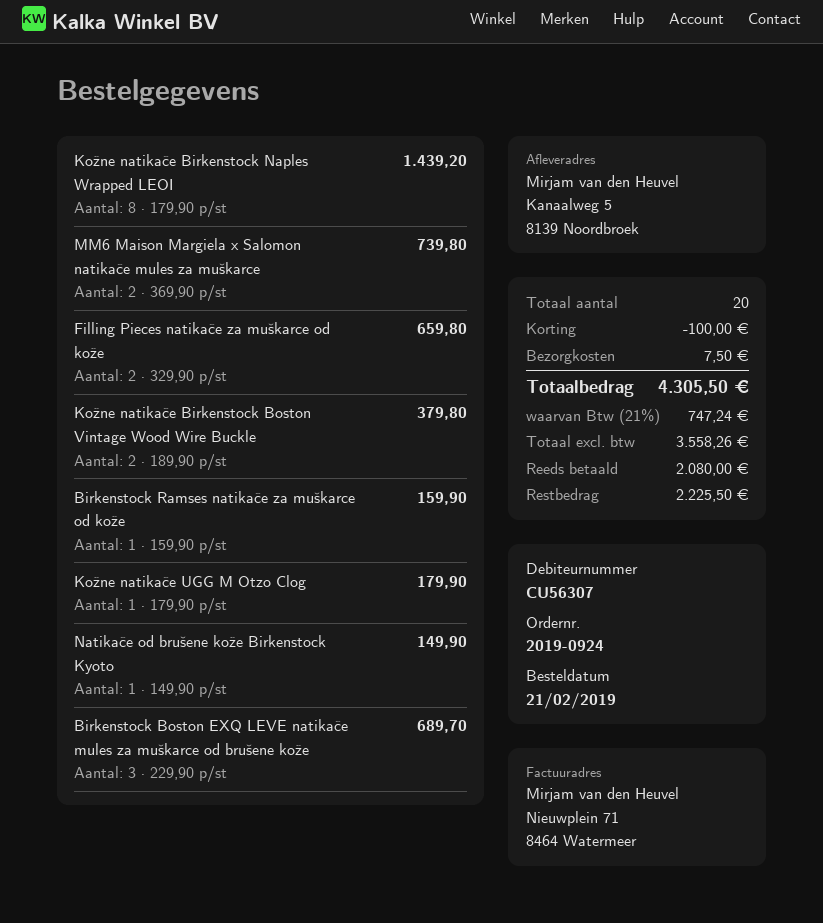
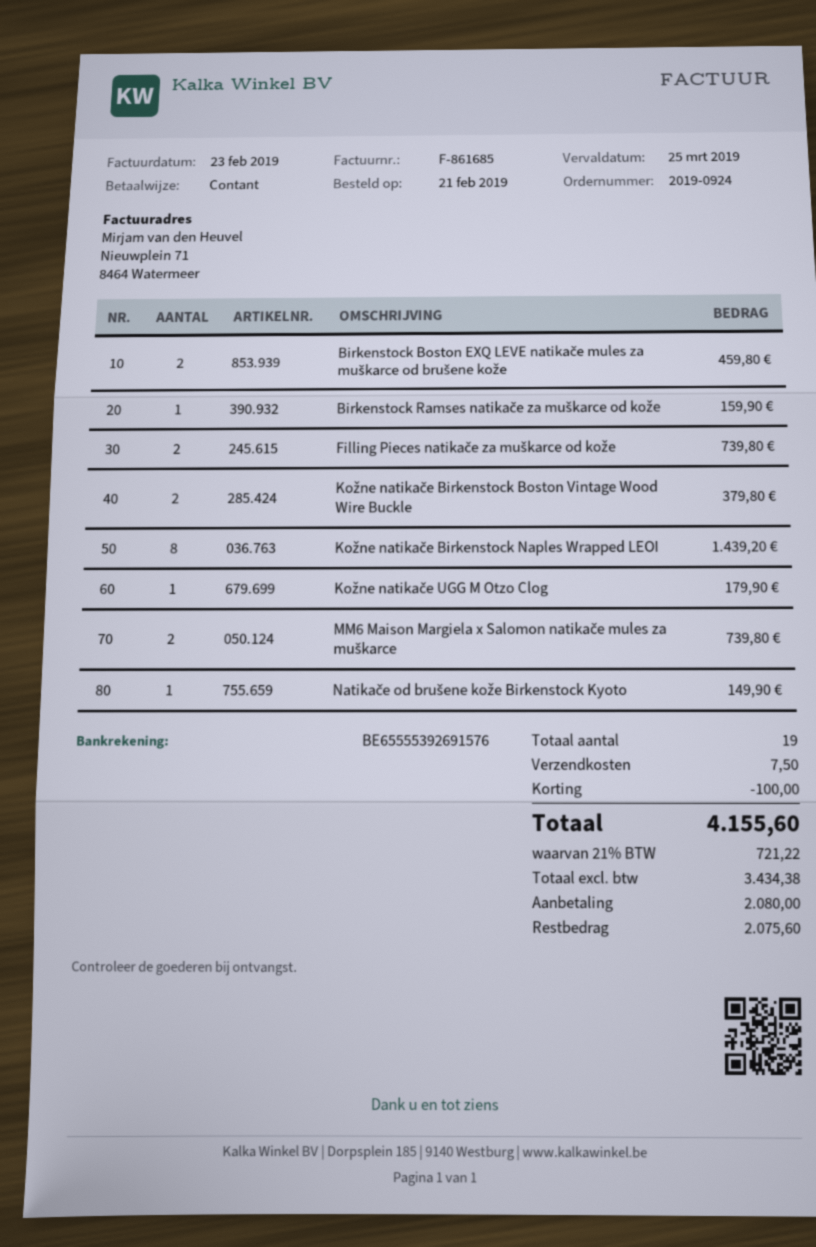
Filling Pieces natikače za muškarce od kože: 2 for 659.80 -> 2 for 739.80
Birkenstock Boston EXQ LEVE natikače mules za muškarce od brušene kože: 3 for 689.70 -> 2 for 459.80
total quantity: 20 -> 19
net: 3558.26 -> 3434.38
tax: 21% = 747.24 -> 21% = 721.22
total: 4305.50 -> 4155.60
balance: 2225.50 -> 2075.60

